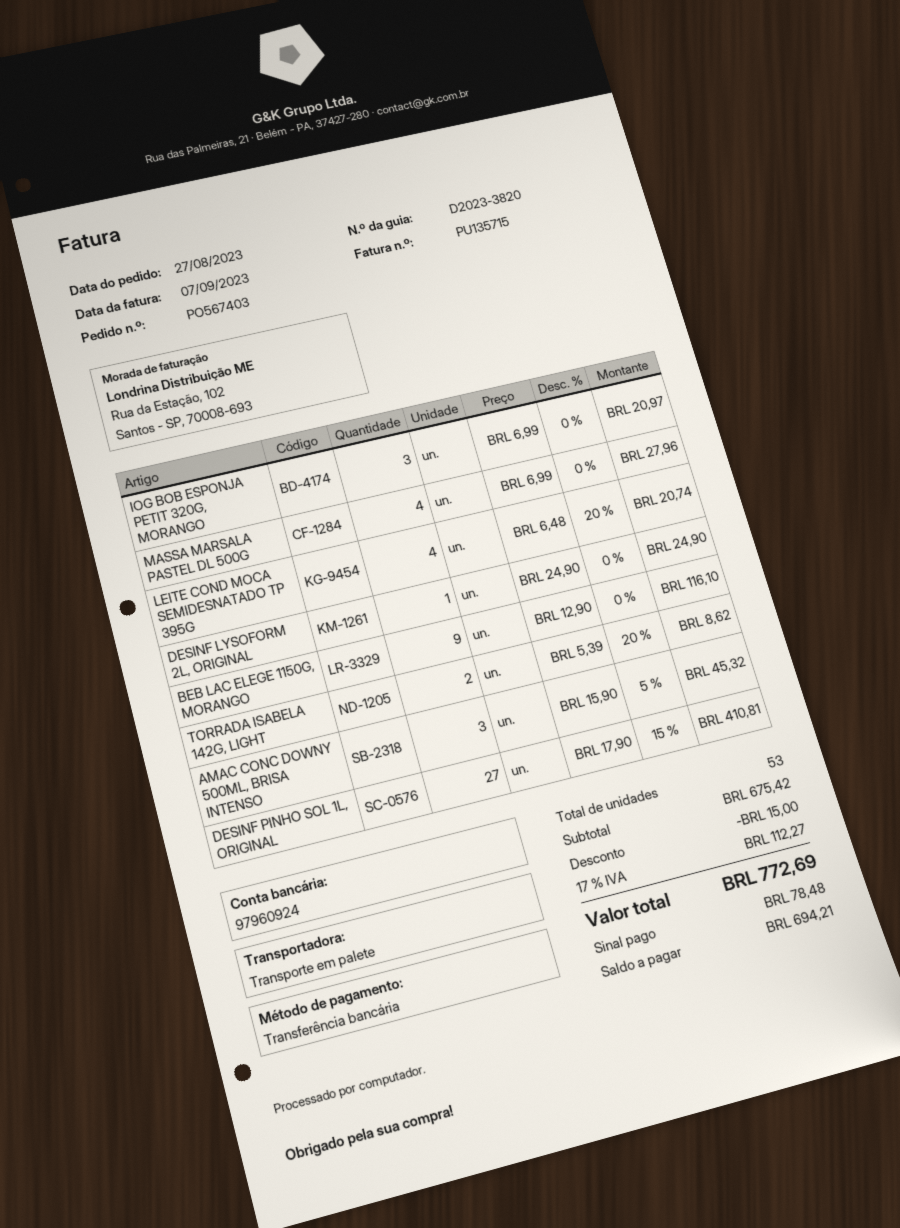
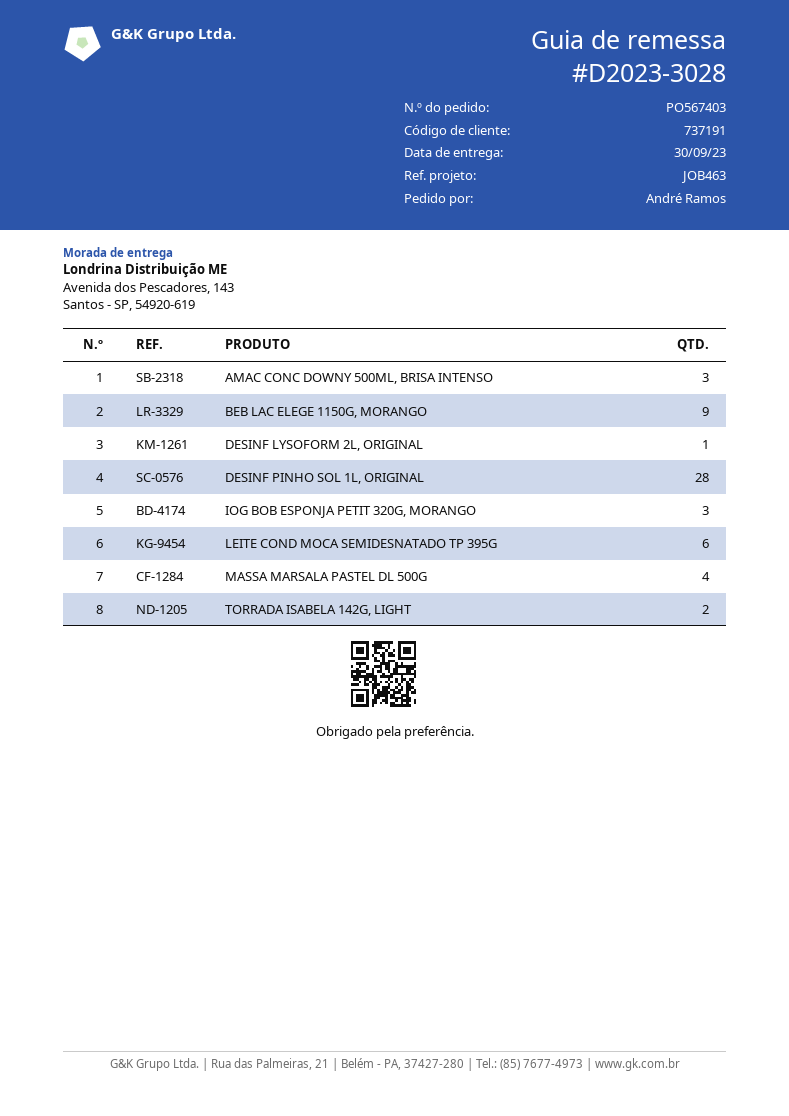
delivery note number: D2023-3820 -> D2023-3028
LEITE COND MOCA SEMIDESNATADO TP 395G: 4 -> 6
DESINF PINHO SOL 1L, ORIGINAL: 27 -> 28

